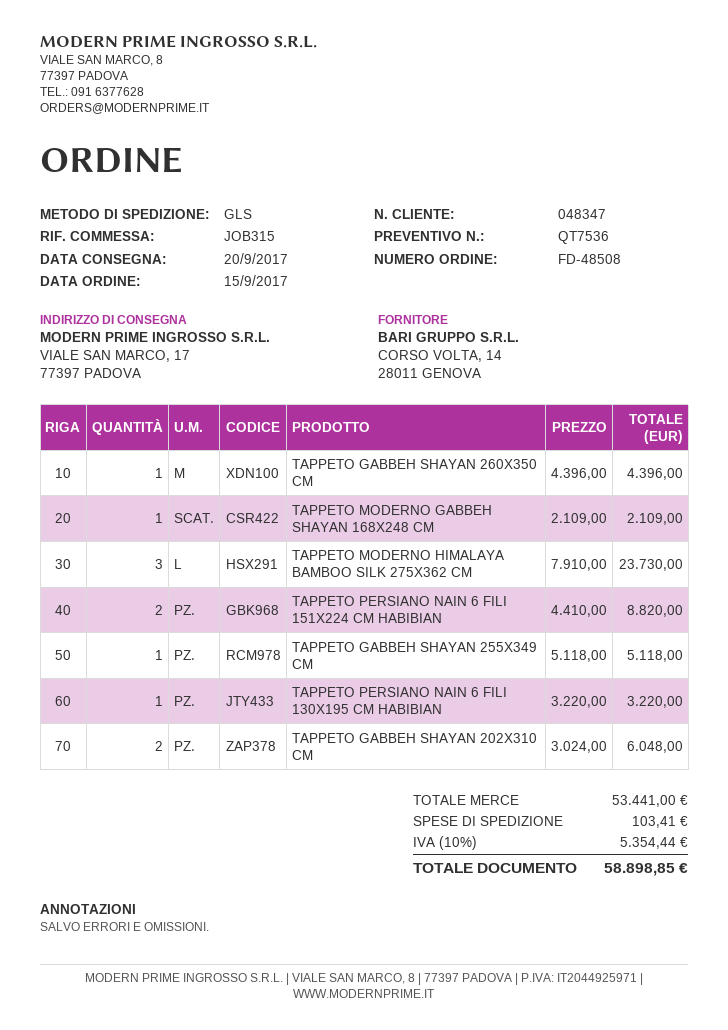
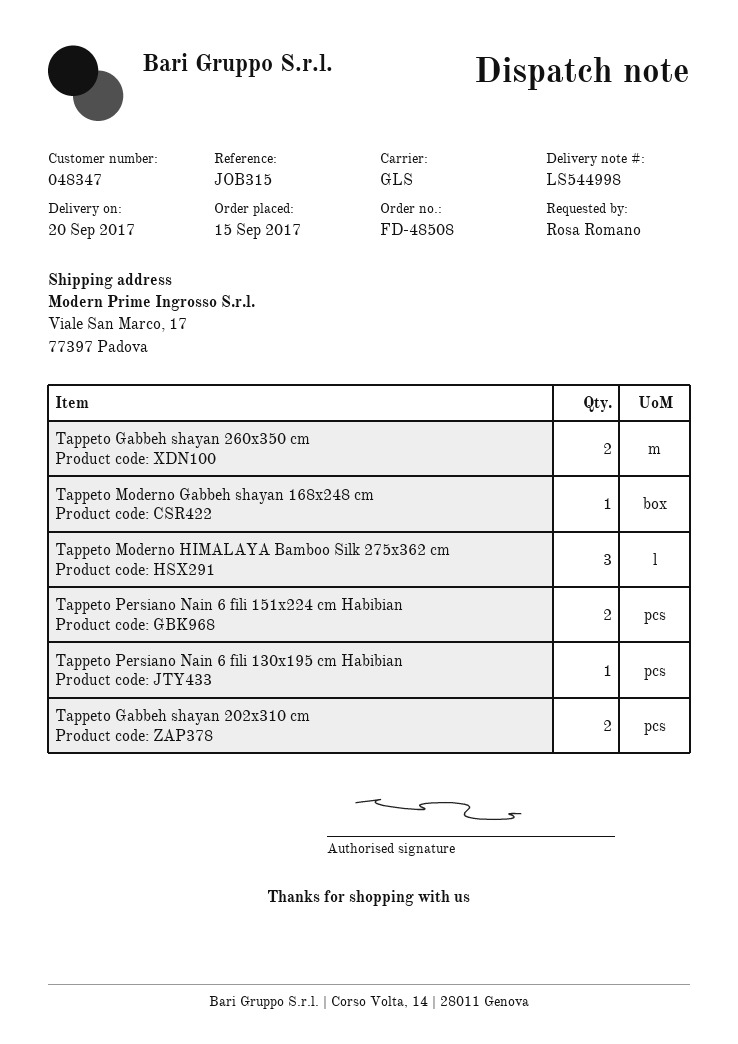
TAPPETO GABBEH SHAYAN 260X350 CM: 1 -> 2
TAPPETO GABBEH SHAYAN 255X349 CM: 1 -> none

